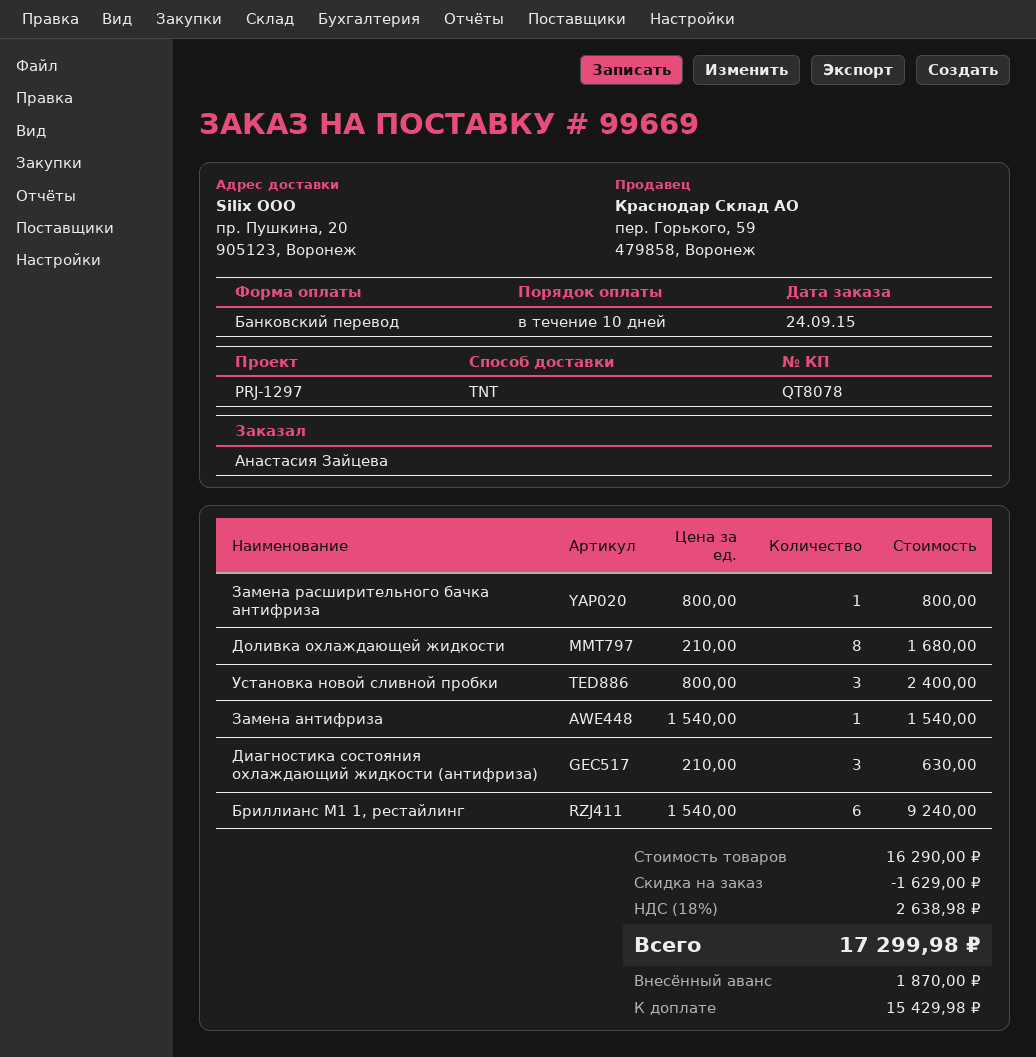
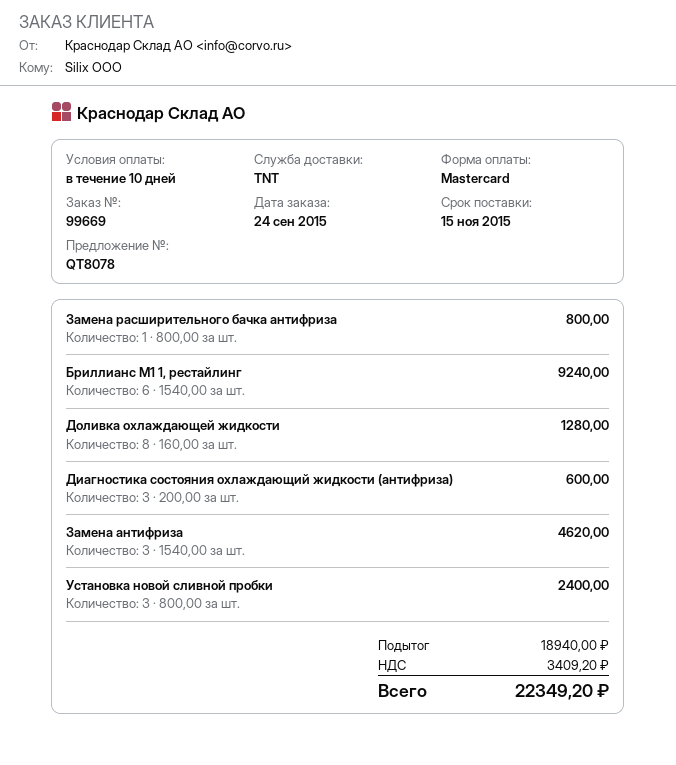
payment method: bank transfer -> Mastercard
Доливка охлаждающей жидкости: 8 x 210.00 = 1680.00 -> 8 x 160.00 = 1280.00
Замена антифриза: 1 x 1540.00 = 1540.00 -> 3 x 1540.00 = 4620.00
Диагностика состояния охлаждающий жидкости (антифриза): 3 x 210.00 = 630.00 -> 3 x 200.00 = 600.00
subtotal: 16290.00 -> 18940.00
discount: 1629.00 -> none
tax: 2638.98 -> 3409.20
total: 17299.98 -> 22349.20

